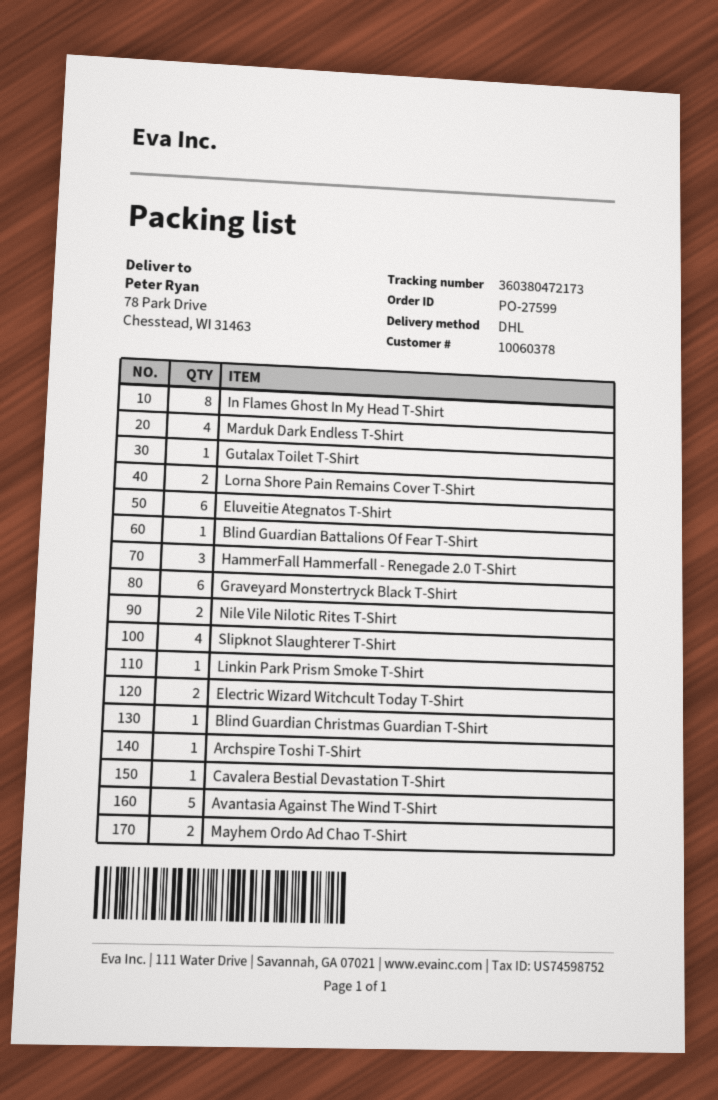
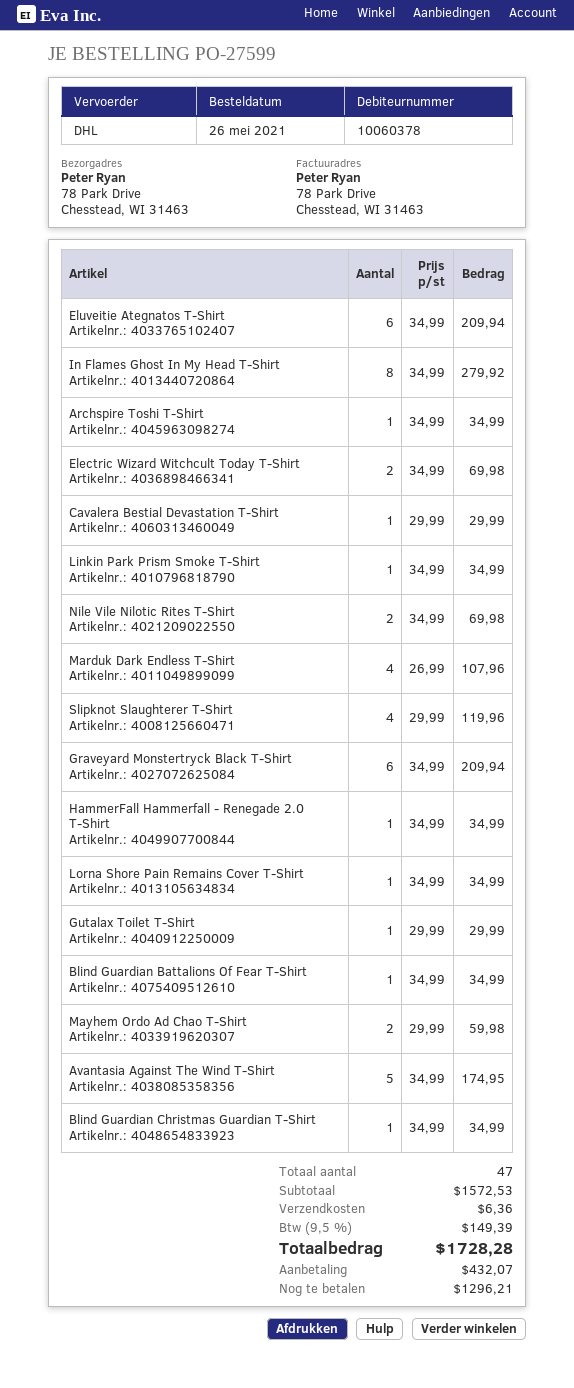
Lorna Shore Pain Remains Cover T-Shirt: 2 -> 1
HammerFall Hammerfall - Renegade 2.0 T-Shirt: 3 -> 1

